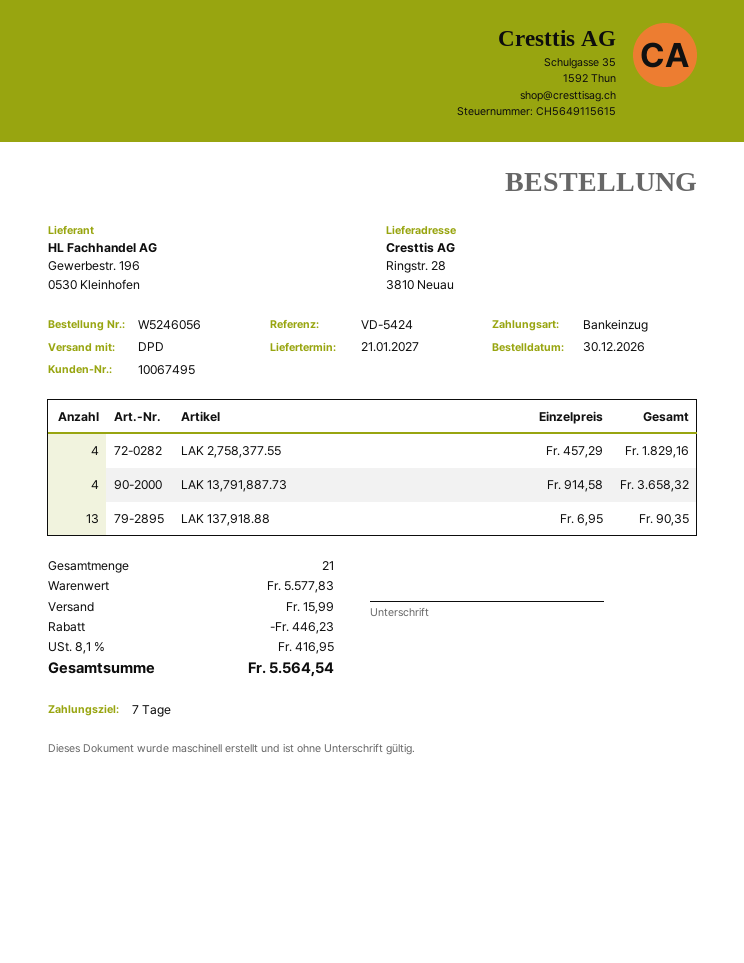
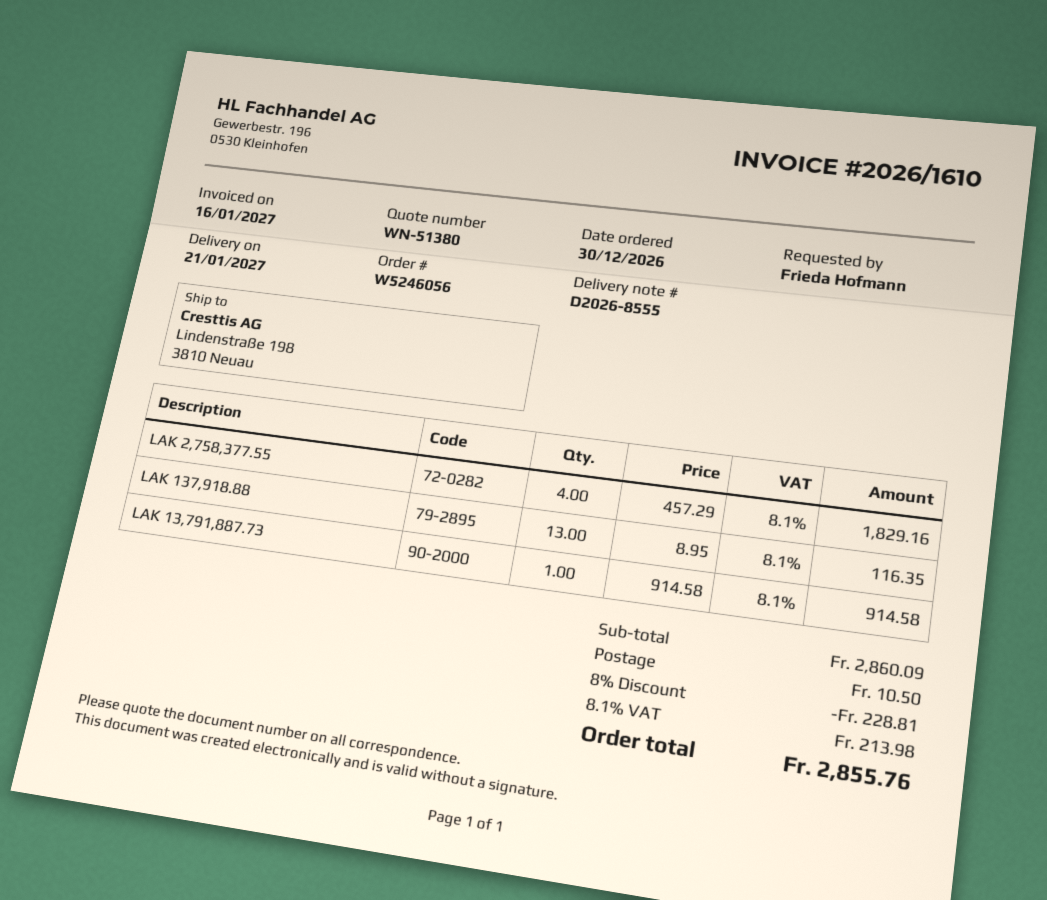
ship to: Ringstr. 28, 3810 Neuau -> Lindenstraße 198, 3810 Neuau
LAK 13,791,887.73: 4 x 914.58 = 3658.32 -> 1 x 914.58 = 914.58
LAK 137,918.88: 13 x 6.95 = 90.35 -> 13 x 8.95 = 116.35
subtotal: 5577.83 -> 2860.09
discount: 446.23 -> 228.81
shipping: 15.99 -> 10.50
tax: 8.1% = 416.95 -> 8.1% = 213.98
total: 5564.54 -> 2855.76

